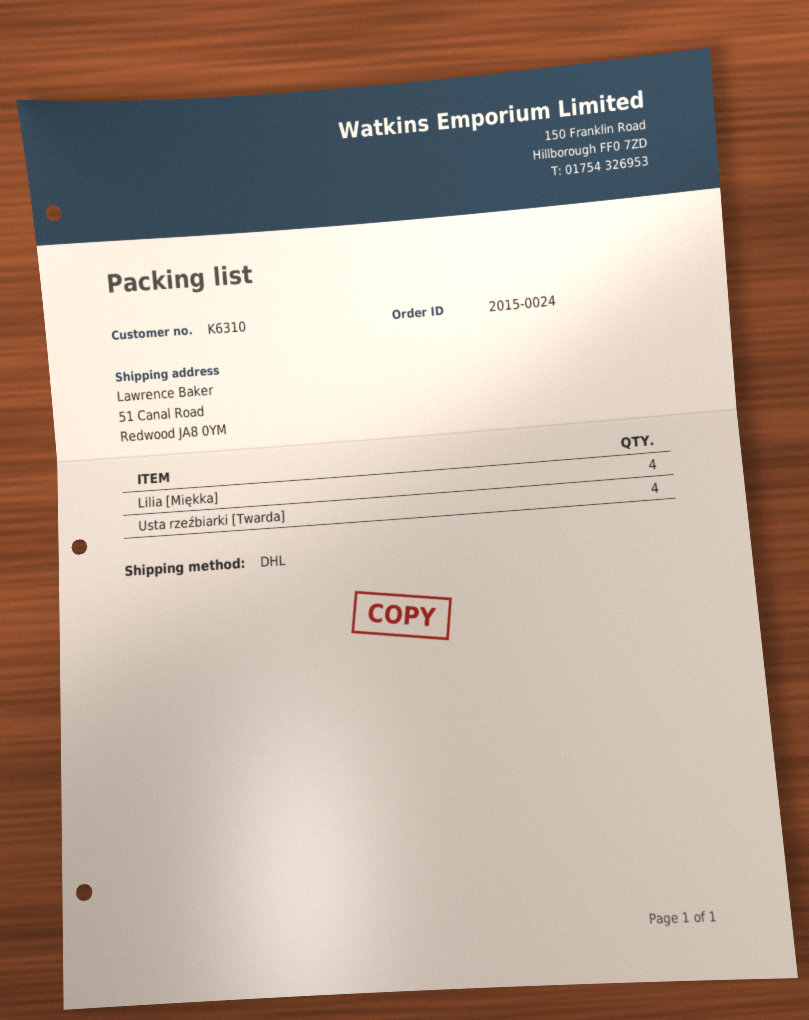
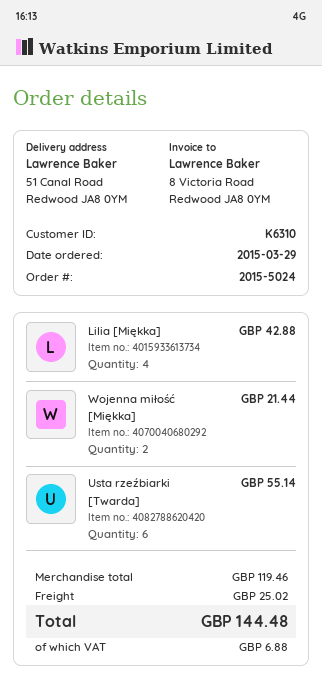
order number: 2015-0024 -> 2015-5024
Usta rzeźbiarki [Twarda]: 4 -> 6
Wojenna miłość [Miękka]: none -> 2

